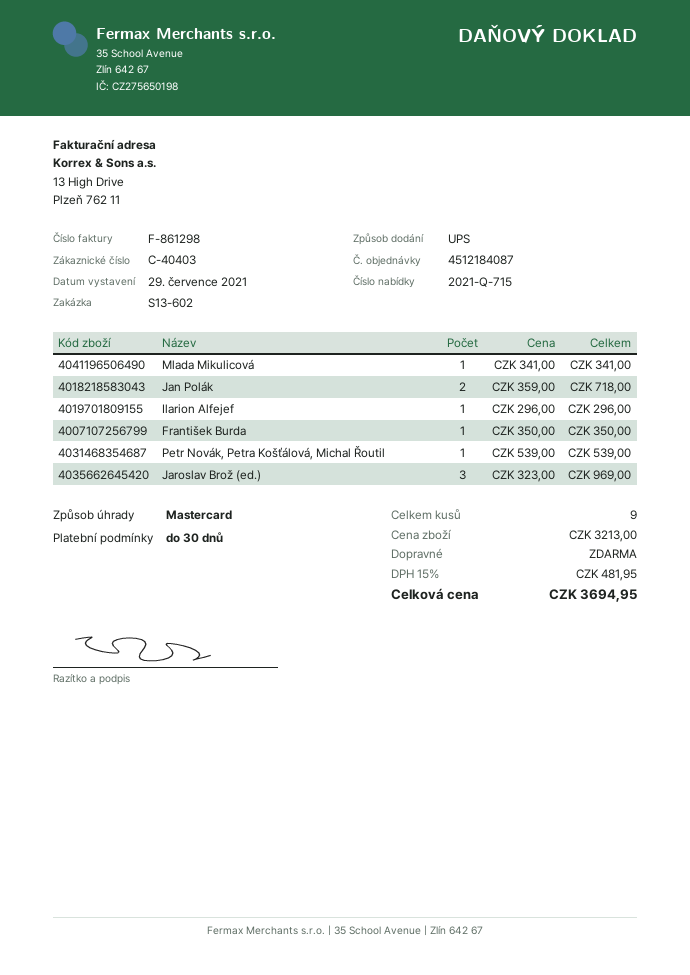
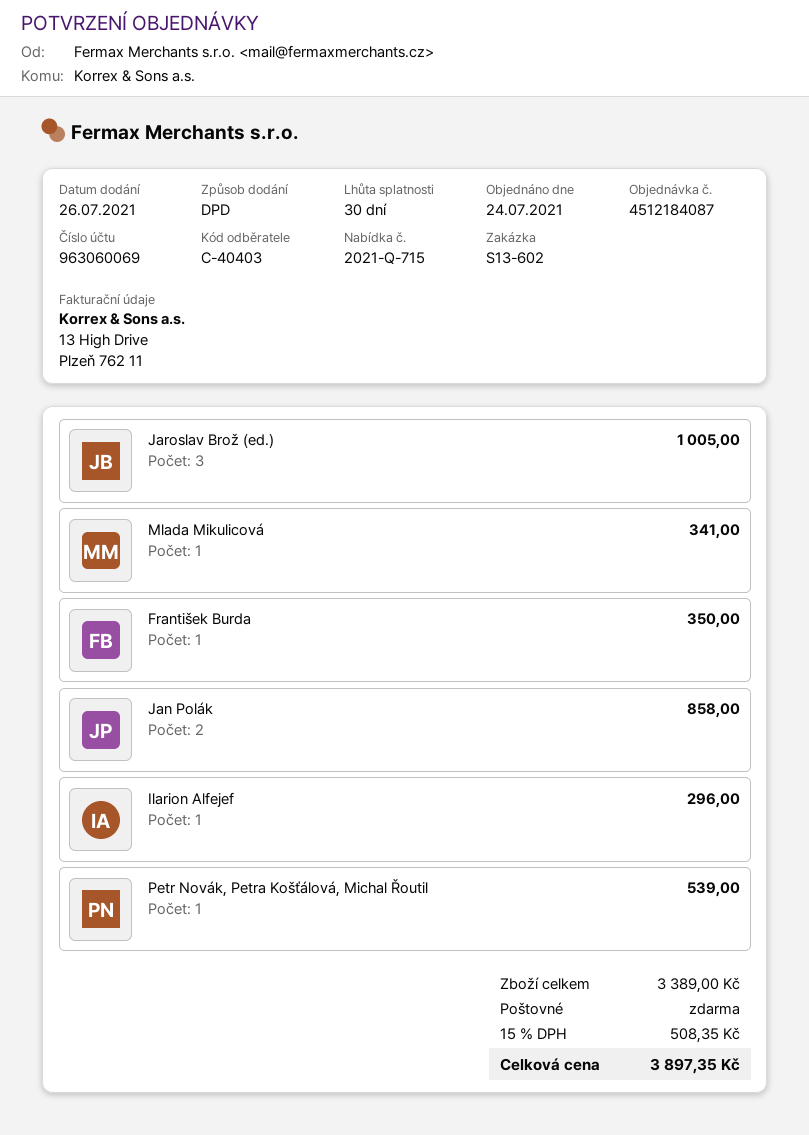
shipping method: UPS -> DPD
Jan Polák: 2 for 718.00 -> 2 for 858.00
Jaroslav Brož (ed.): 3 for 969.00 -> 3 for 1005.00
subtotal: 3213.00 -> 3389.00
tax: 15% = 481.95 -> 15% = 508.35
total: 3694.95 -> 3897.35

